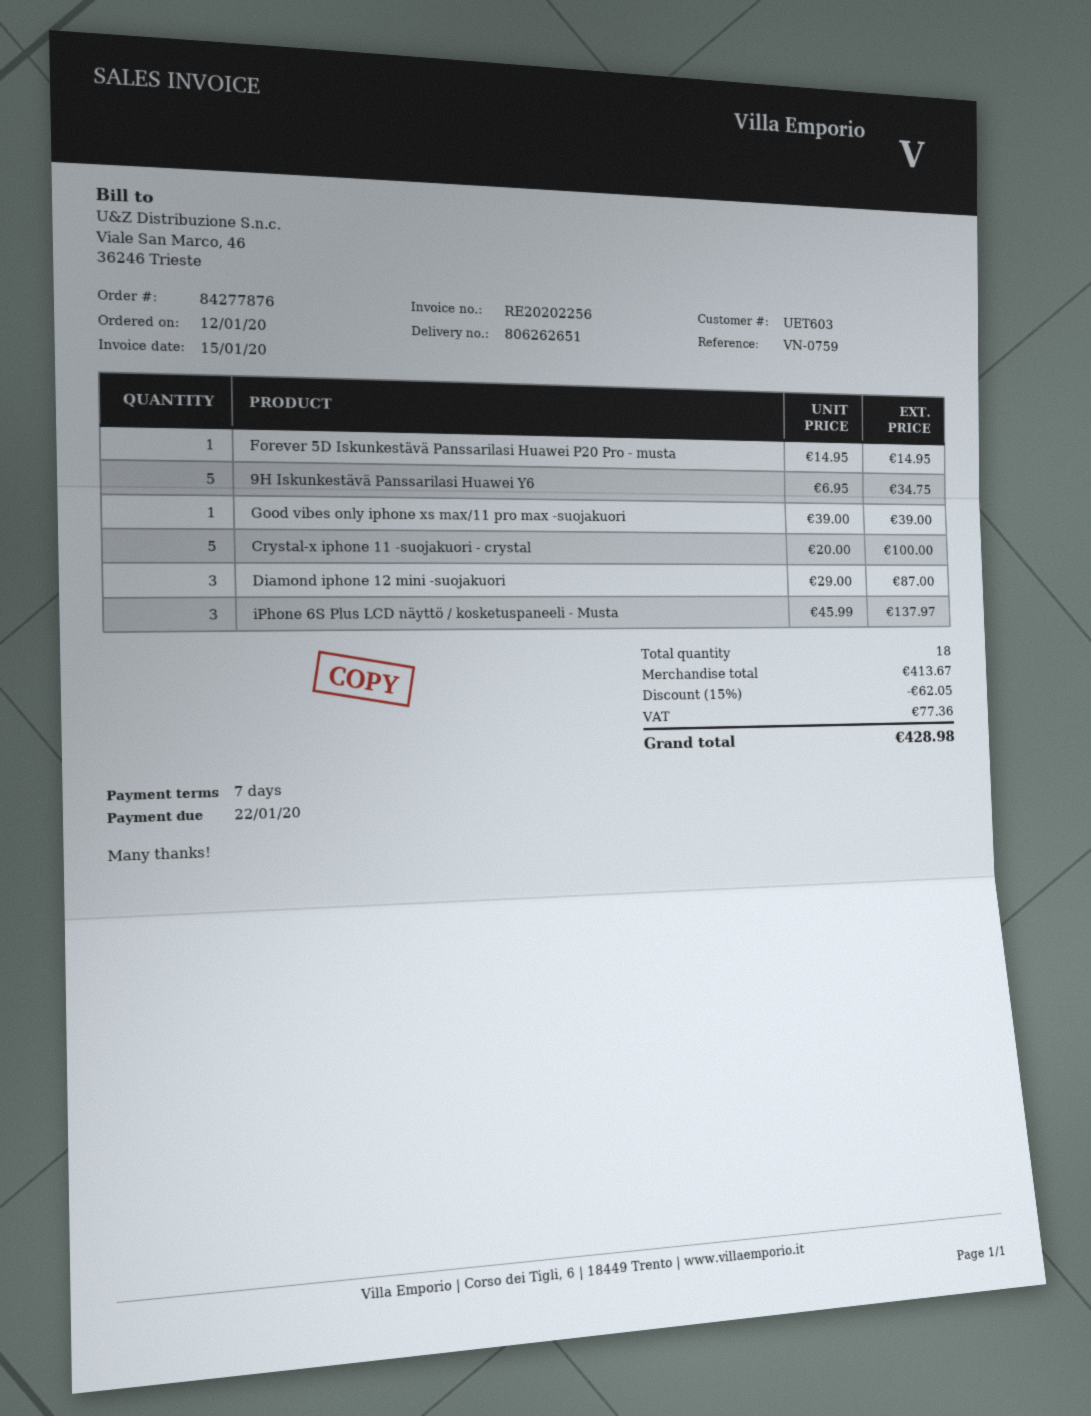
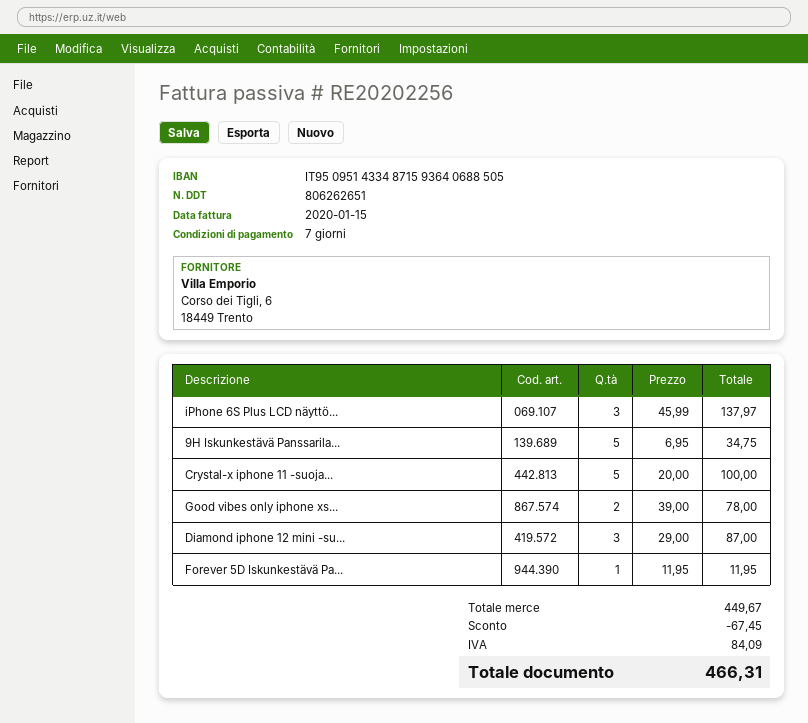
Forever 5D Iskunkestävä Panssarilasi Huawei P20 Pro - musta: 1 x 14.95 = 14.95 -> 1 x 11.95 = 11.95
Good vibes only iphone xs max/11 pro max -suojakuori: 1 x 39.00 = 39.00 -> 2 x 39.00 = 78.00
subtotal: 413.67 -> 449.67
discount: 62.05 -> 67.45
tax: 77.36 -> 84.09
total: 428.98 -> 466.31

